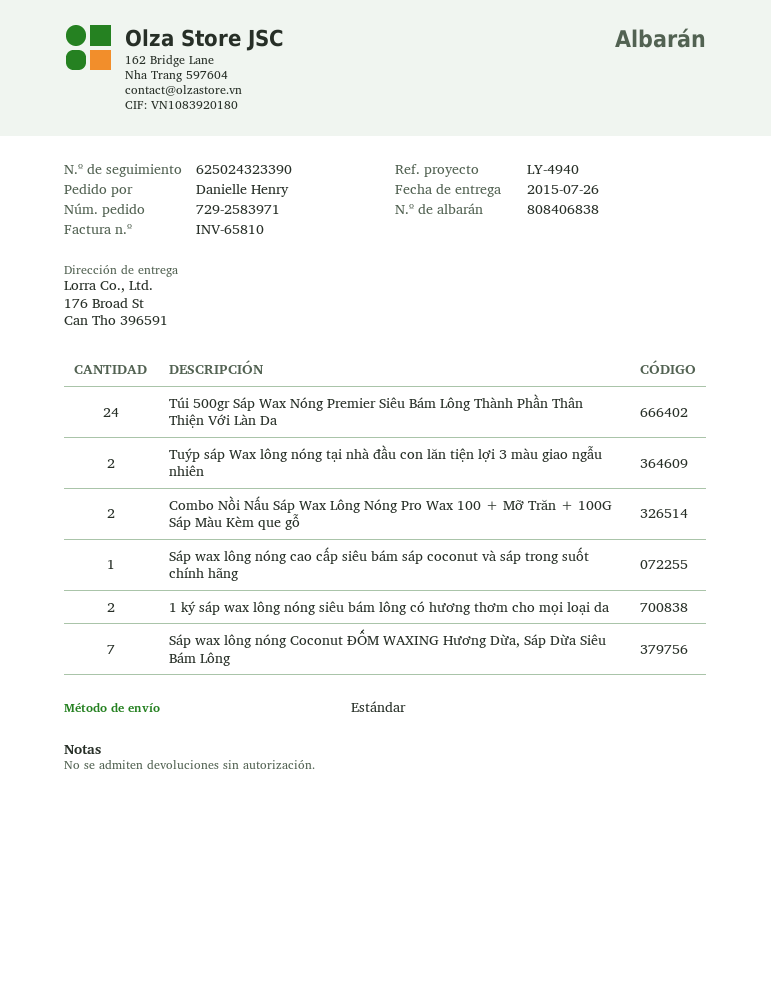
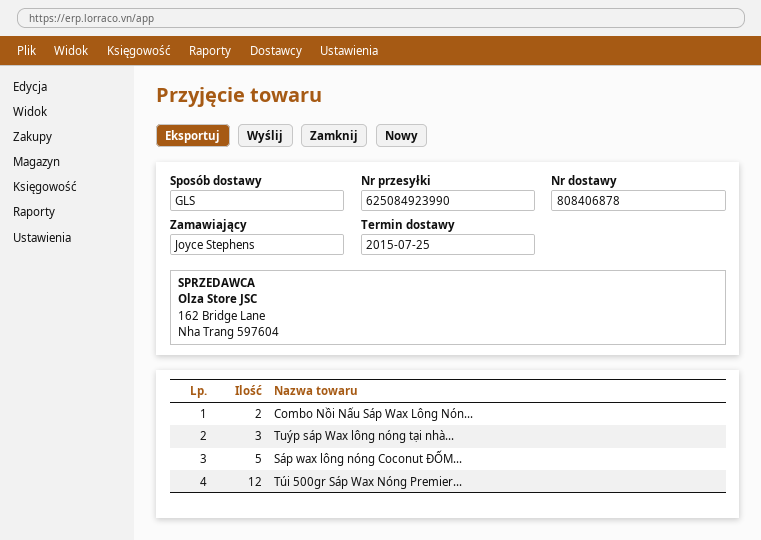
delivery note number: 808406838 -> 808406878
delivery date: 2015-07-26 -> 2015-07-25
ordered by: Danielle Henry -> Joyce Stephens
shipping method: standard -> GLS
tracking number: 625024323390 -> 625084923990
Túi 500gr Sáp Wax Nóng Premier Siêu Bám Lông Thành Phần Thân Thiện Với Làn Da: 24 -> 12
Tuýp sáp Wax lông nóng tại nhà đầu con lăn tiện lợi 3 màu giao ngẫu nhiên: 2 -> 3
Sáp wax lông nóng cao cấp siêu bám sáp coconut và sáp trong suốt chính hãng: 1 -> none
1 ký sáp wax lông nóng siêu bám lông có hương thơm cho mọi loại da: 2 -> none
Sáp wax lông nóng Coconut ĐỐM WAXING Hương Dừa, Sáp Dừa Siêu Bám Lông: 7 -> 5

